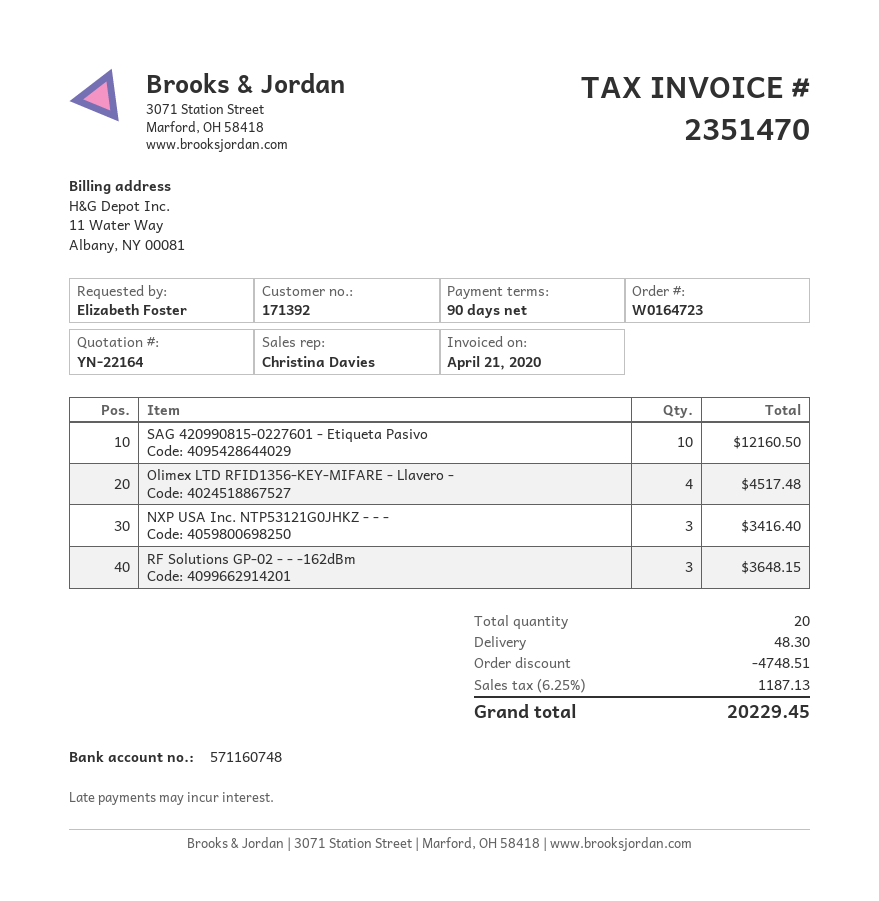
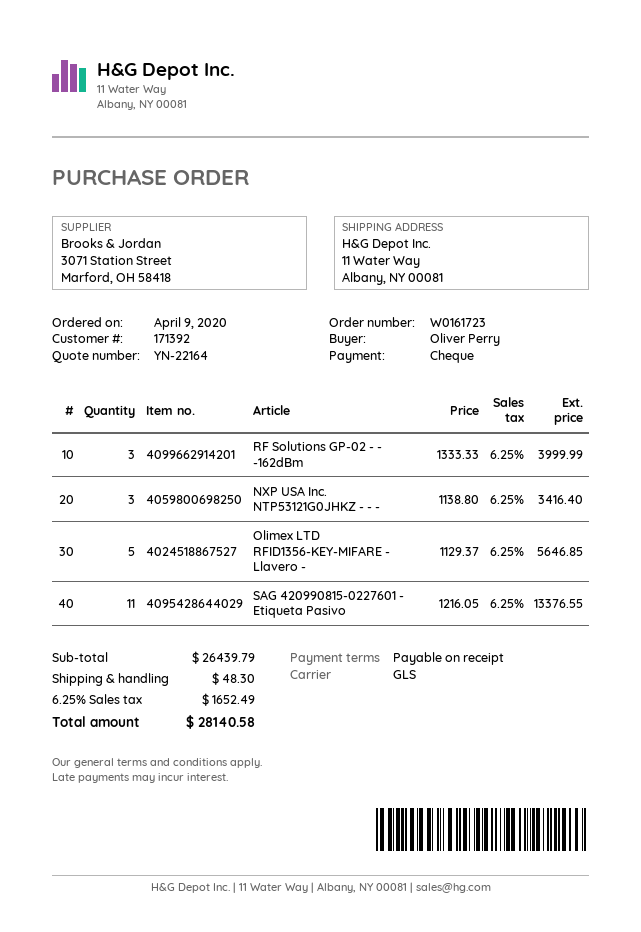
order number: W0164723 -> W0161723
payment terms: 90 days -> on receipt
ordered by: Elizabeth Foster -> Oliver Perry
SAG 420990815-0227601 - Etiqueta Pasivo: 10 for 12160.50 -> 11 for 13376.55
Olimex LTD RFID1356-KEY-MIFARE - Llavero -: 4 for 4517.48 -> 5 for 5646.85
RF Solutions GP-02 - - -162dBm: 3 for 3648.15 -> 3 for 3999.99
discount: 4748.51 -> none
tax: 6.25% = 1187.13 -> 6.25% = 1652.49
total: 20229.45 -> 28140.58

